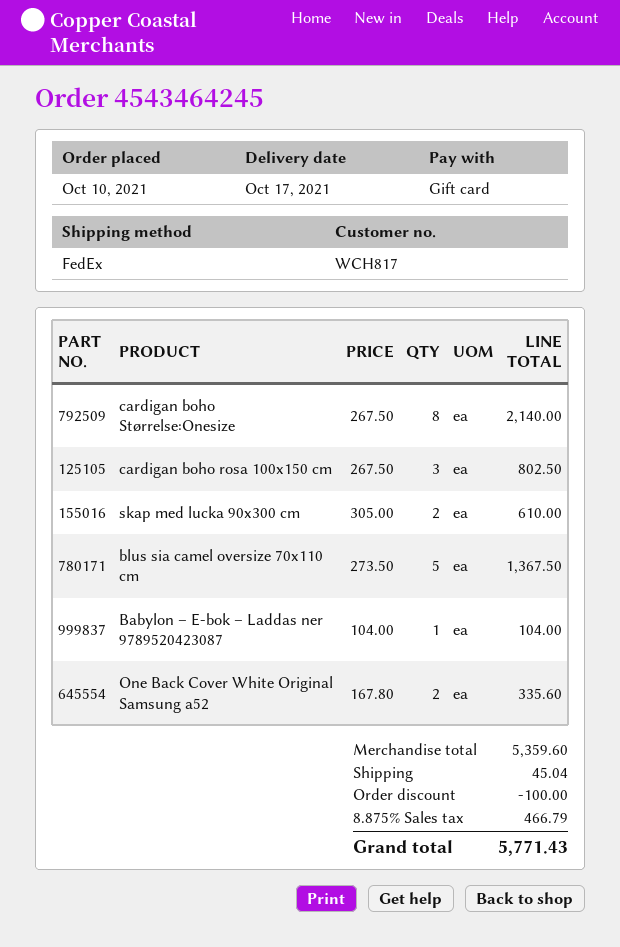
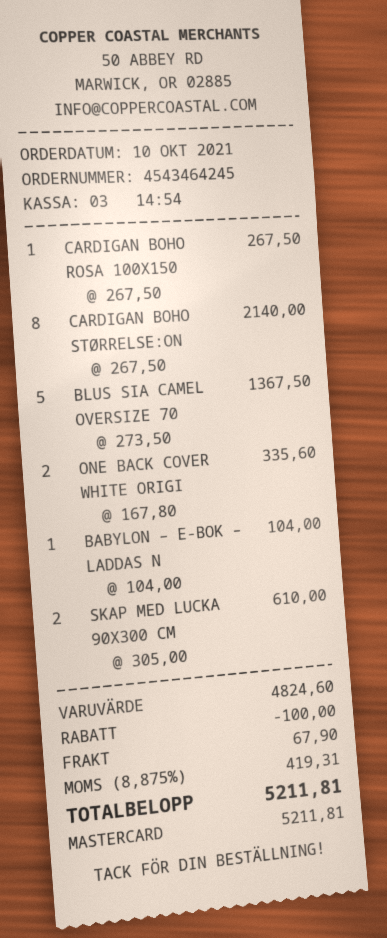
payment method: gift card -> Mastercard
cardigan boho rosa 100x150 cm: 3 x 267.50 = 802.50 -> 1 x 267.50 = 267.50
subtotal: 5359.60 -> 4824.60
shipping: 45.04 -> 67.90
tax: 8.875% = 466.79 -> 8.875% = 419.31
total: 5771.43 -> 5211.81

